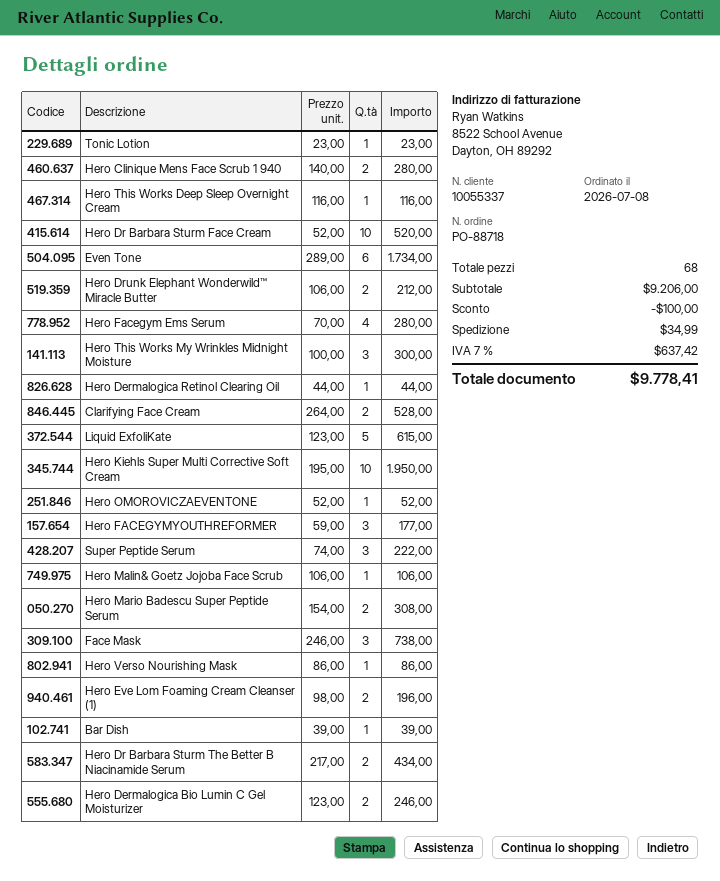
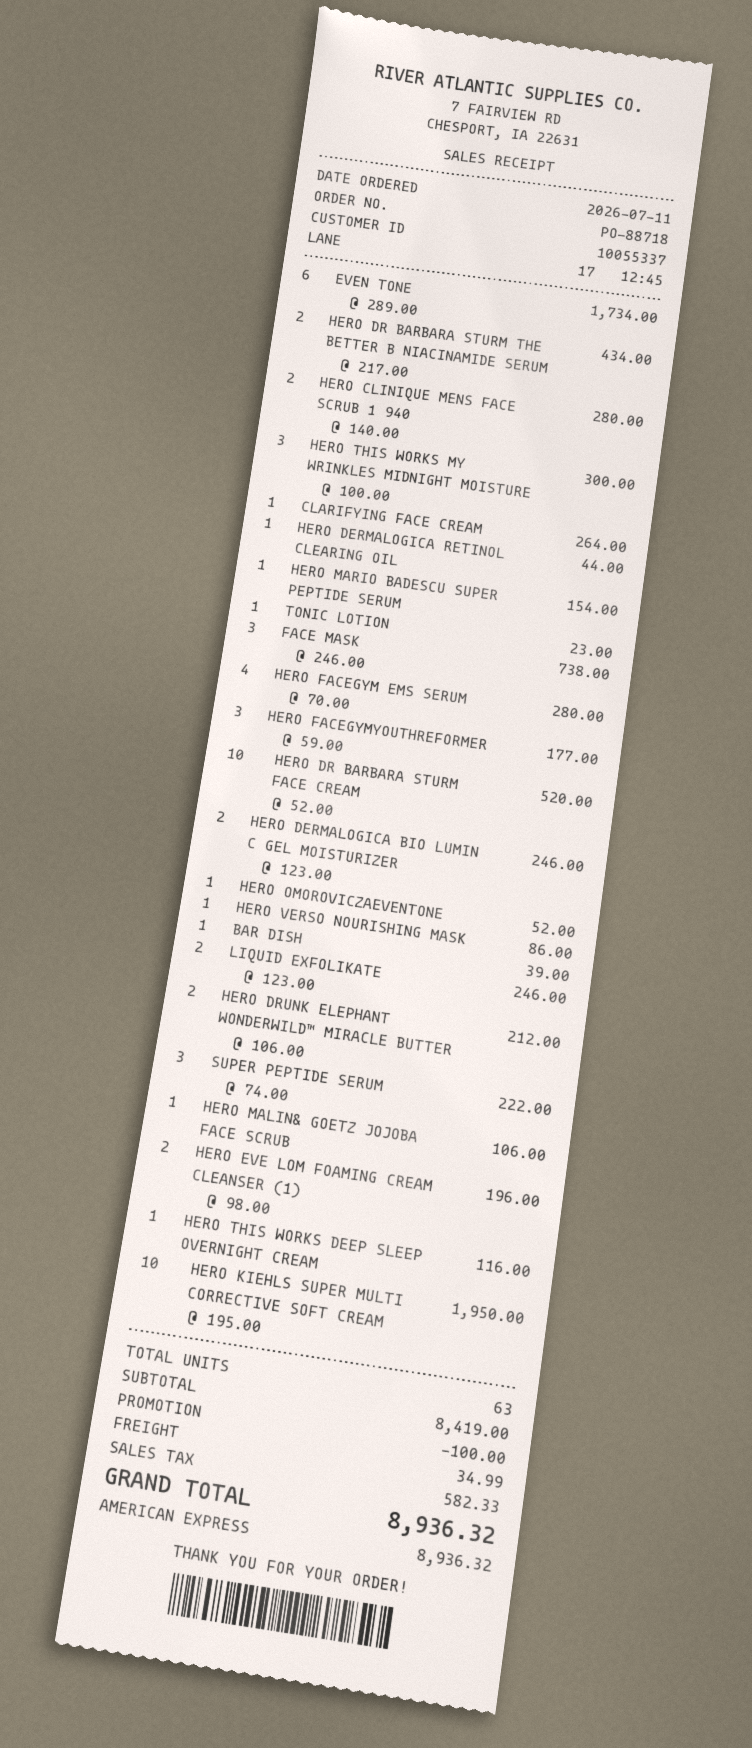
order date: 2026-07-08 -> 2026-07-11
Clarifying Face Cream: 2 x 264.00 = 528.00 -> 1 x 264.00 = 264.00
Liquid ExfoliKate: 5 x 123.00 = 615.00 -> 2 x 123.00 = 246.00
Hero Mario Badescu Super Peptide Serum: 2 x 154.00 = 308.00 -> 1 x 154.00 = 154.00
total quantity: 68 -> 63
subtotal: 9206.00 -> 8419.00
tax: 637.42 -> 582.33
total: 9778.41 -> 8936.32

